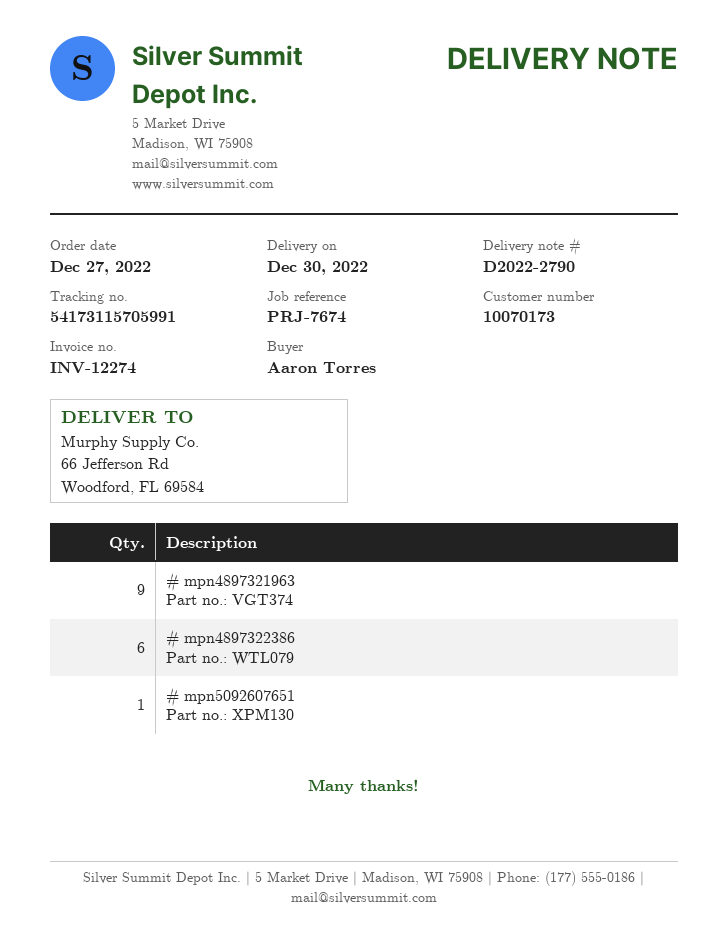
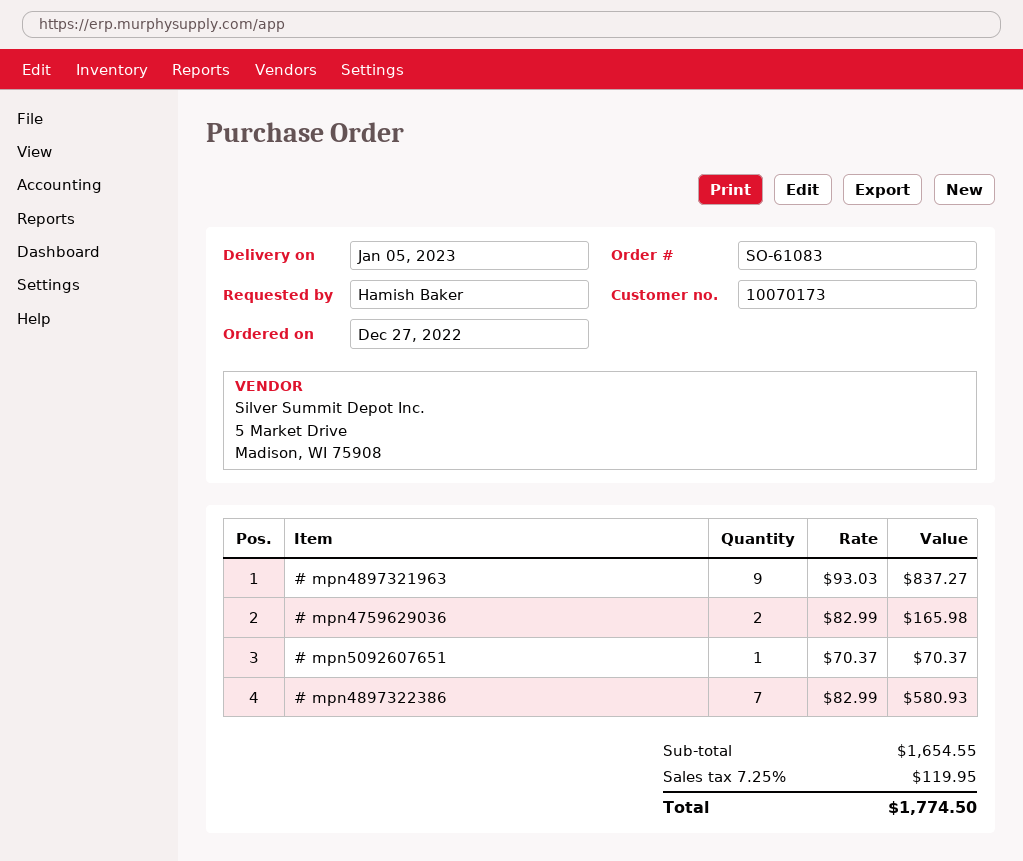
delivery date: 2022-12-30 -> 2023-01-05
ordered by: Aaron Torres -> Hamish Baker
# mpn4897322386: 6 -> 7
# mpn4759629036: none -> 2

